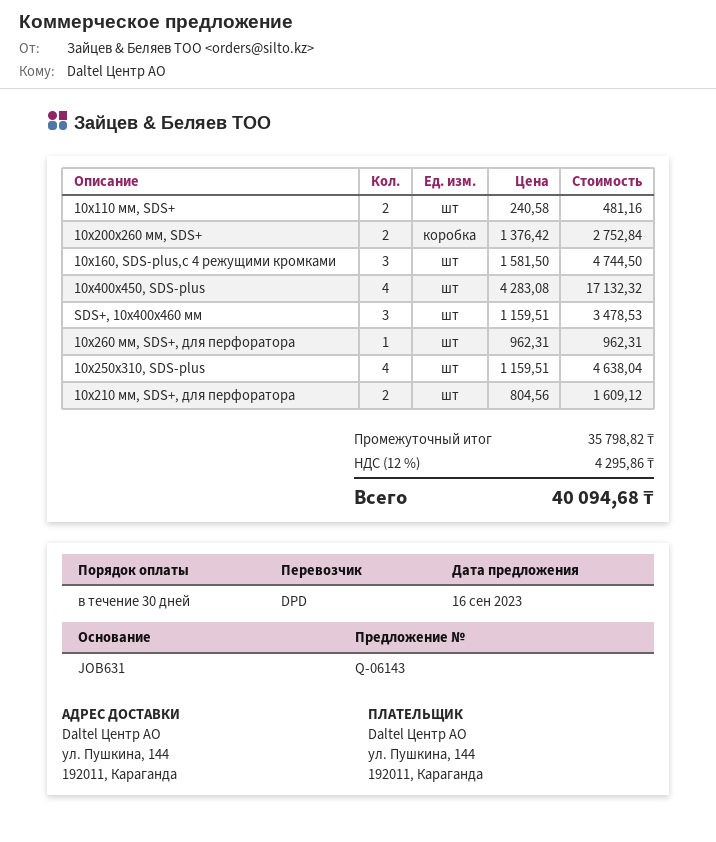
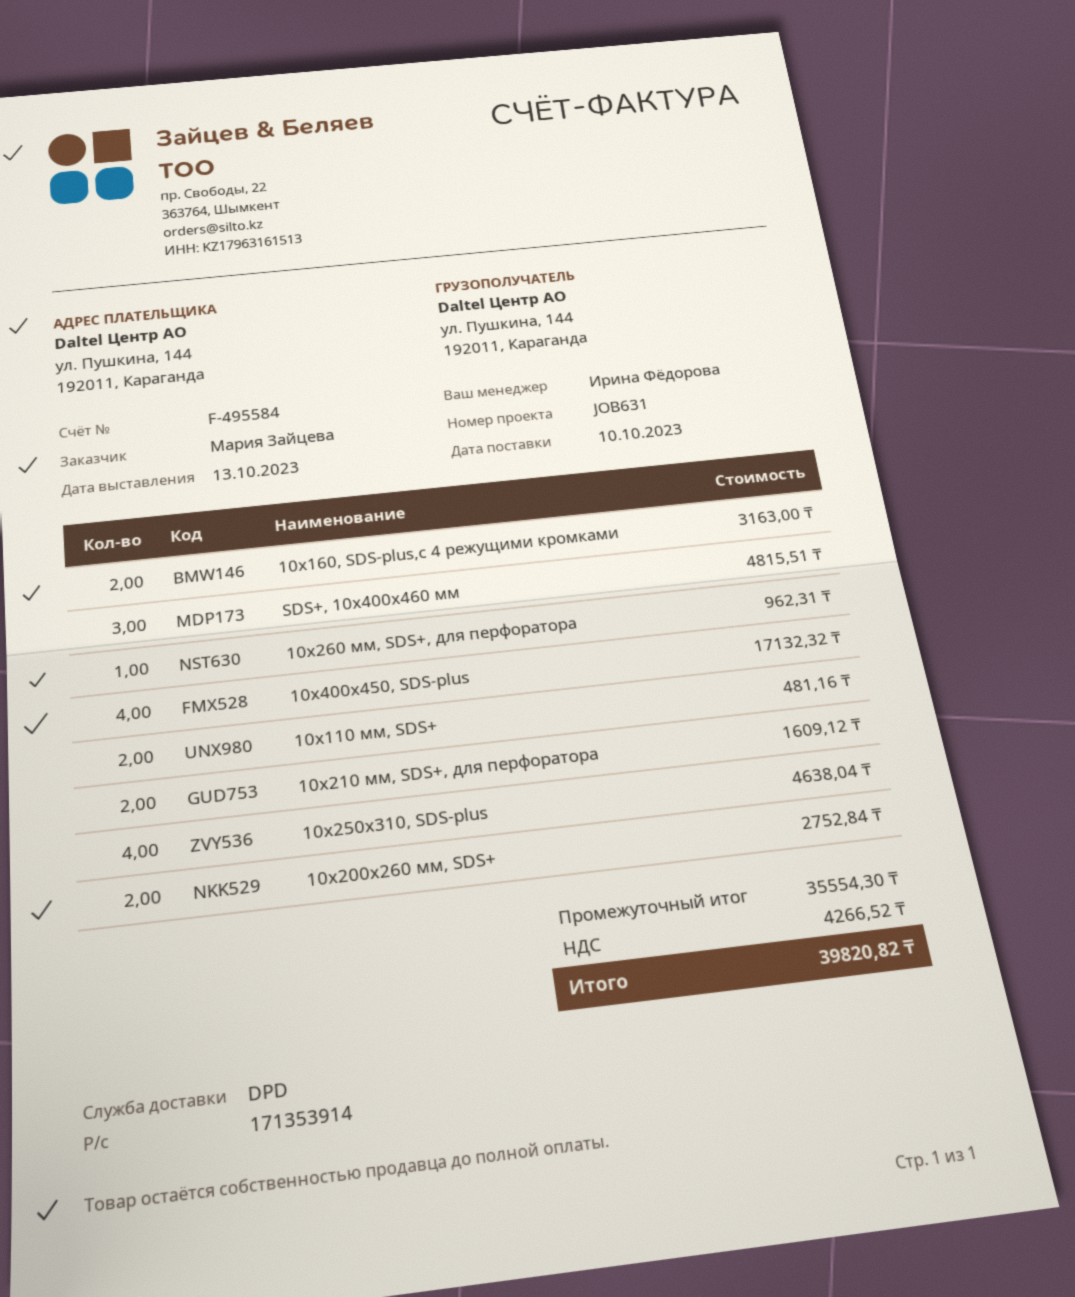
10x160, SDS-plus,с 4 режущими кромками: 3 for 4744.50 -> 2 for 3163.00
SDS+, 10х400х460 мм: 3 for 3478.53 -> 3 for 4815.51
subtotal: 35798.82 -> 35554.30
tax: 4295.86 -> 4266.52
total: 40094.68 -> 39820.82

